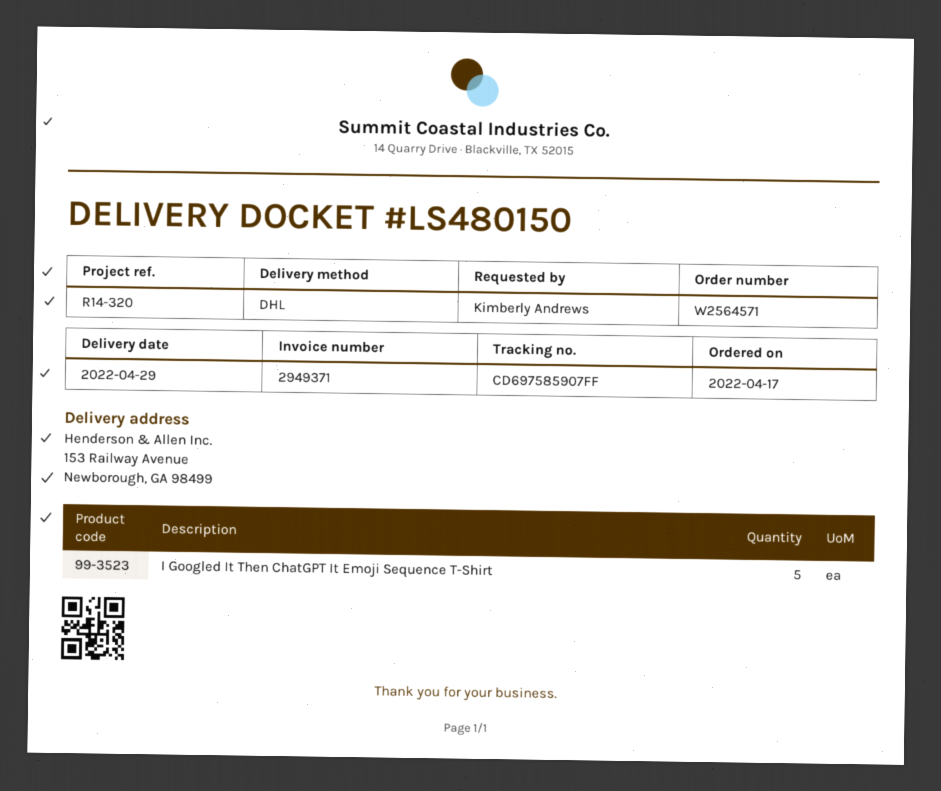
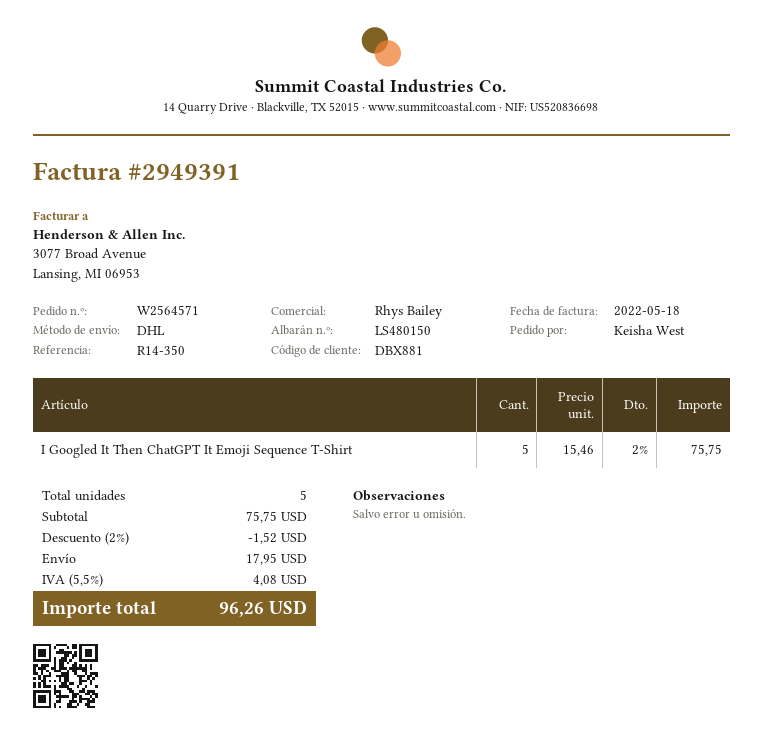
invoice number: 2949371 -> 2949391
reference: R14-320 -> R14-350
ordered by: Kimberly Andrews -> Keisha West

